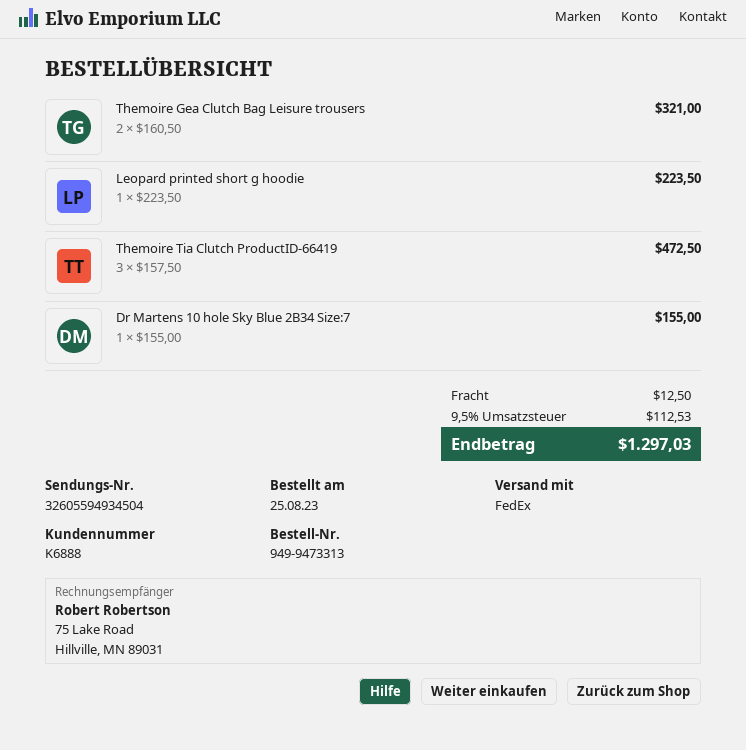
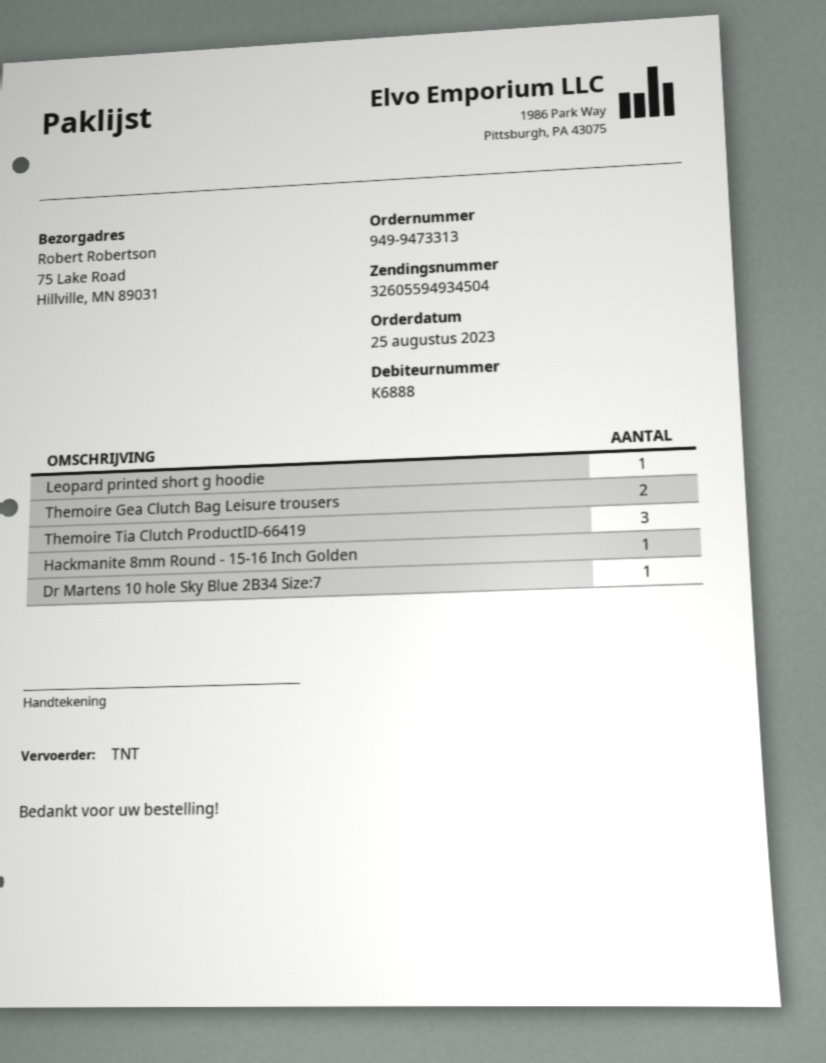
shipping method: FedEx -> TNT
Hackmanite 8mm Round - 15-16 Inch Golden: none -> 1

